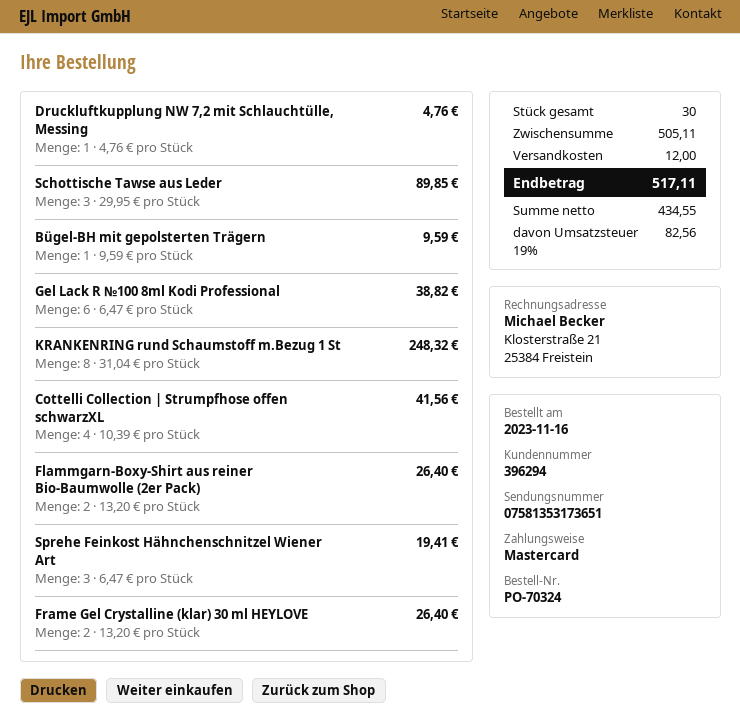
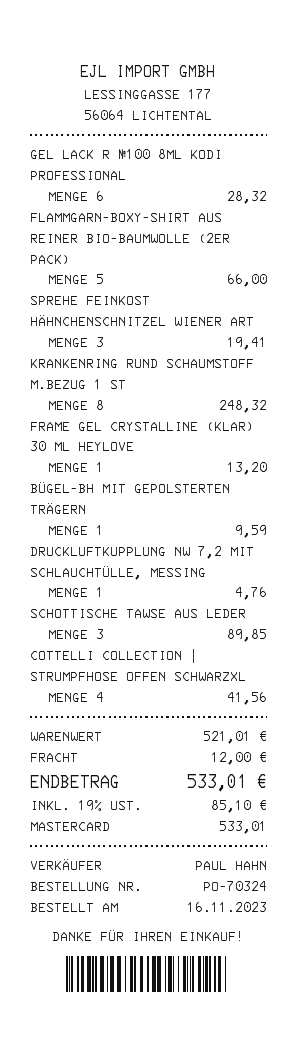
Gel Lack R №100 8ml Kodi Professional: 6 for 38.82 -> 6 for 28.32
Flammgarn-Boxy-Shirt aus reiner Bio-Baumwolle (2er Pack): 2 for 26.40 -> 5 for 66.00
Frame Gel Crystalline (klar) 30 ml HEYLOVE: 2 for 26.40 -> 1 for 13.20
subtotal: 505.11 -> 521.01
tax: 19% = 82.56 -> 19% = 85.10
total: 517.11 -> 533.01

